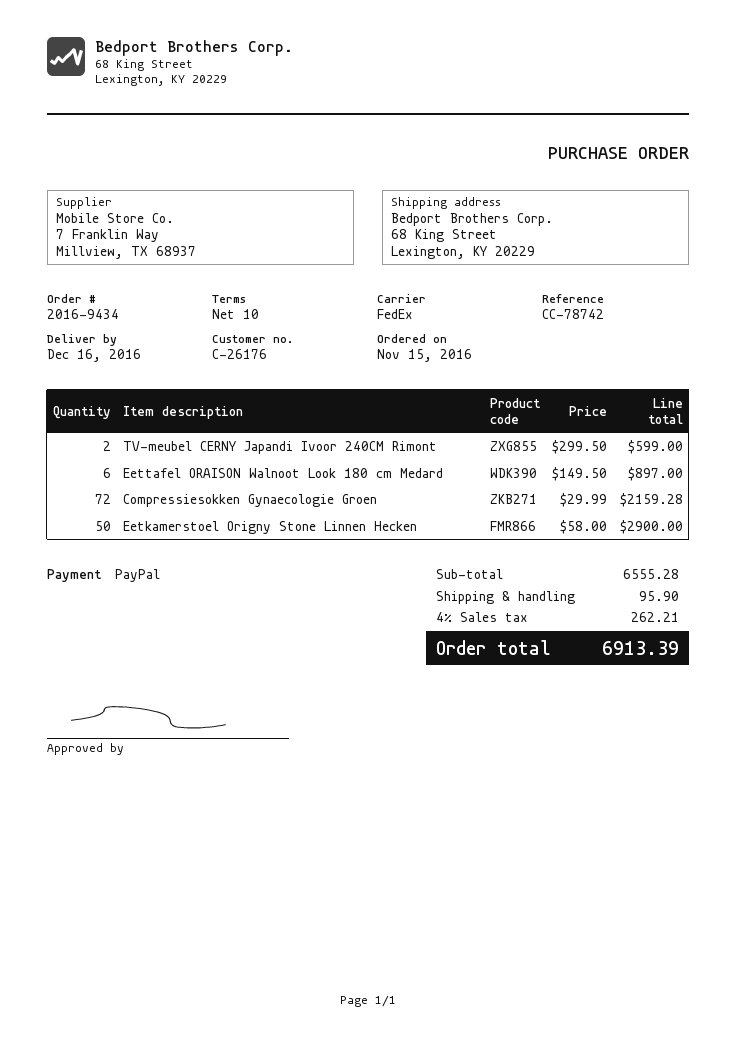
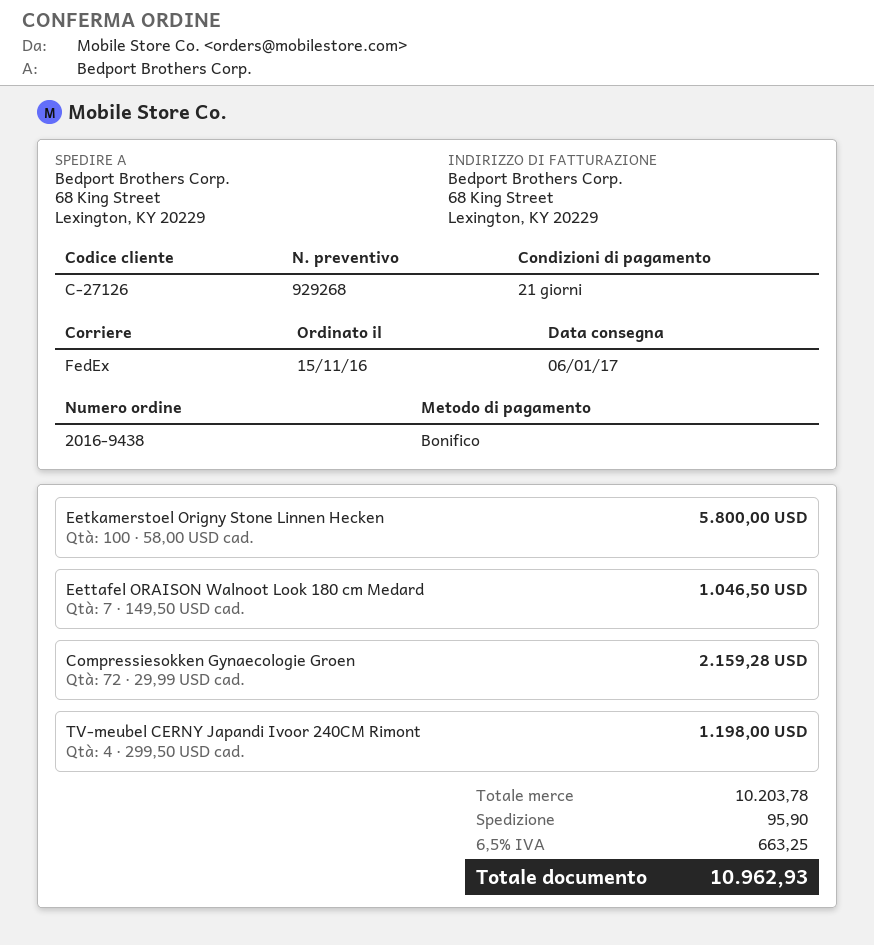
order number: 2016-9434 -> 2016-9438
delivery date: 2016-12-16 -> 2017-01-06
payment terms: 10 days -> 21 days
customer number: C-26176 -> C-27126
payment method: PayPal -> bank transfer
TV-meubel CERNY Japandi Ivoor 240CM Rimont: 2 x 299.50 = 599.00 -> 4 x 299.50 = 1198.00
Eettafel ORAISON Walnoot Look 180 cm Medard: 6 x 149.50 = 897.00 -> 7 x 149.50 = 1046.50
Eetkamerstoel Origny Stone Linnen Hecken: 50 x 58.00 = 2900.00 -> 100 x 58.00 = 5800.00
subtotal: 6555.28 -> 10203.78
tax: 4% = 262.21 -> 6.5% = 663.25
total: 6913.39 -> 10962.93

